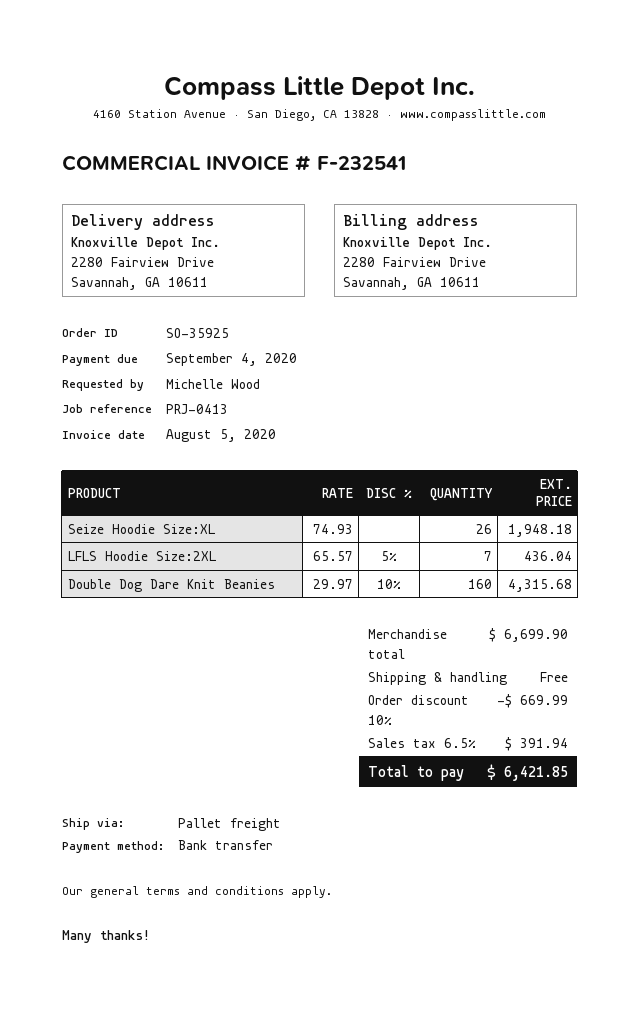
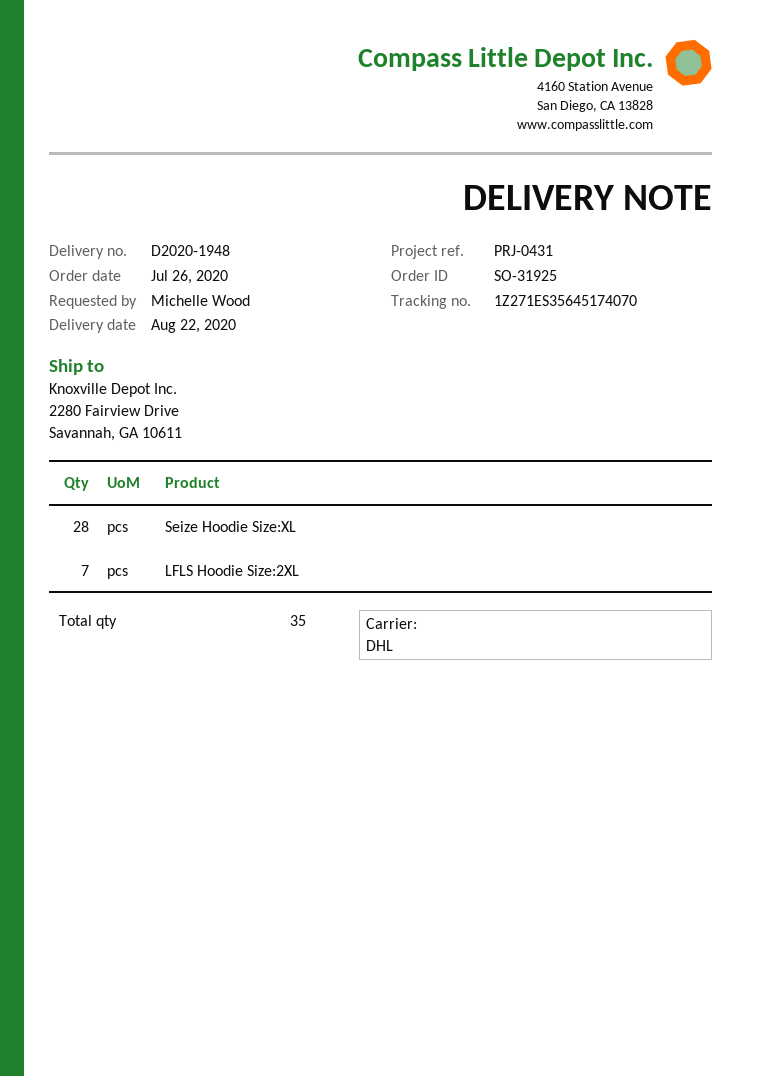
order number: SO-35925 -> SO-31925
reference: PRJ-0413 -> PRJ-0431
shipping method: pallet freight -> DHL
Seize Hoodie Size:XL: 26 -> 28
Double Dog Dare Knit Beanies: 160 -> none

